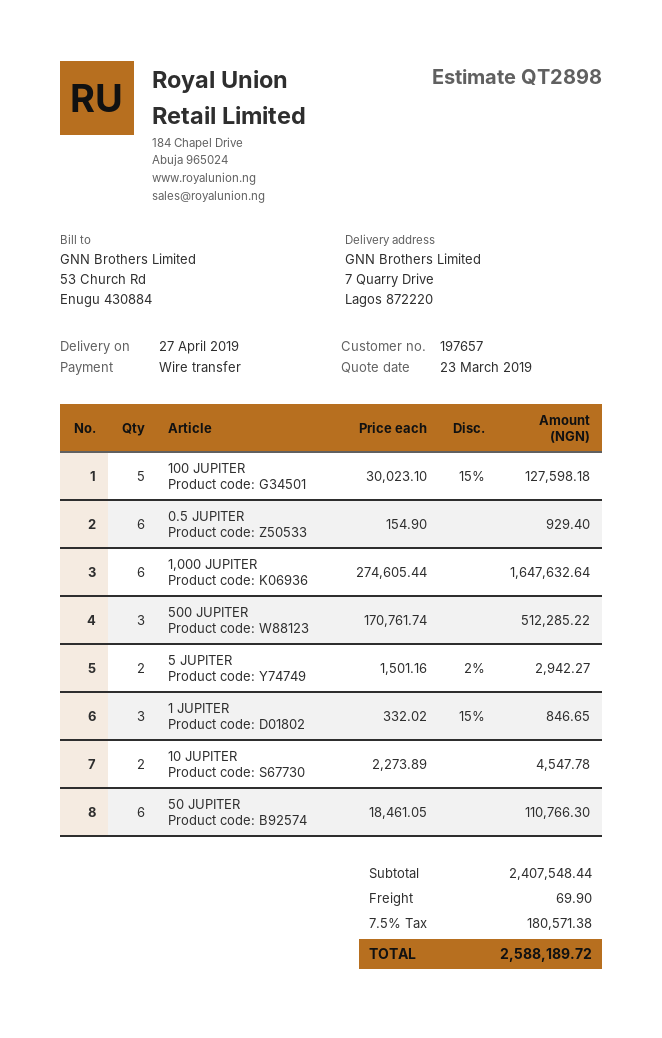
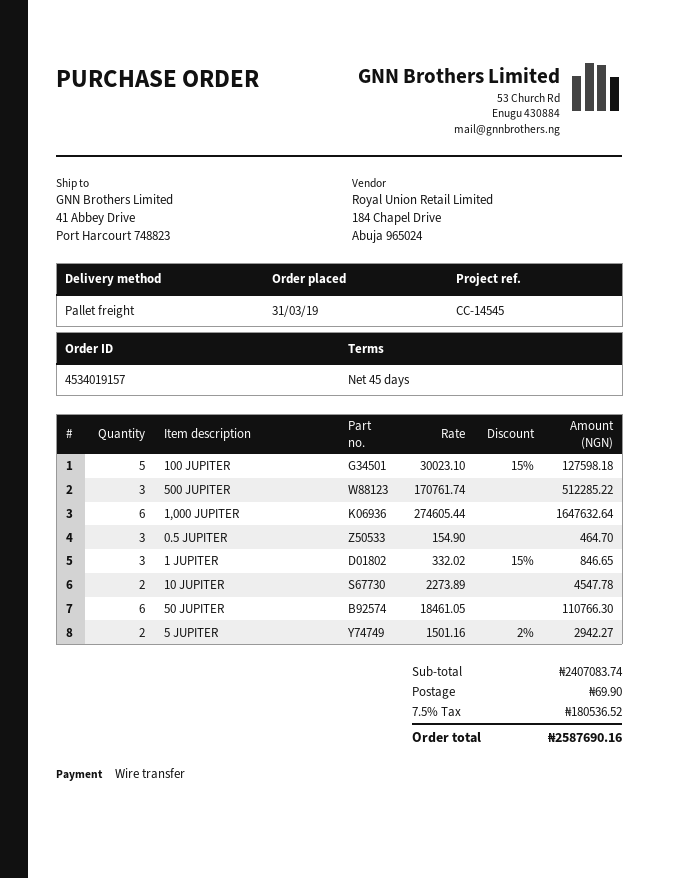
ship to: 7 Quarry Drive, Lagos 872220 -> 41 Abbey Drive, Port Harcourt 748823
0.5 JUPITER: 6 x 154.90 = 929.40 -> 3 x 154.90 = 464.70
subtotal: 2407548.44 -> 2407083.74
tax: 7.5% = 180571.38 -> 7.5% = 180536.52
total: 2588189.72 -> 2587690.16

